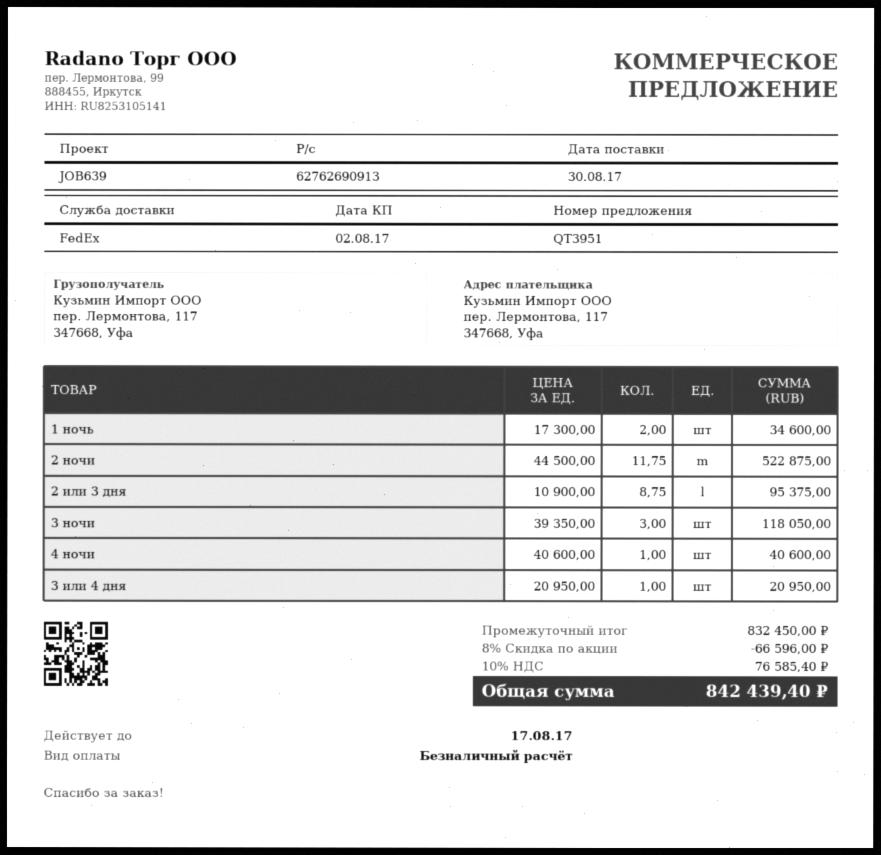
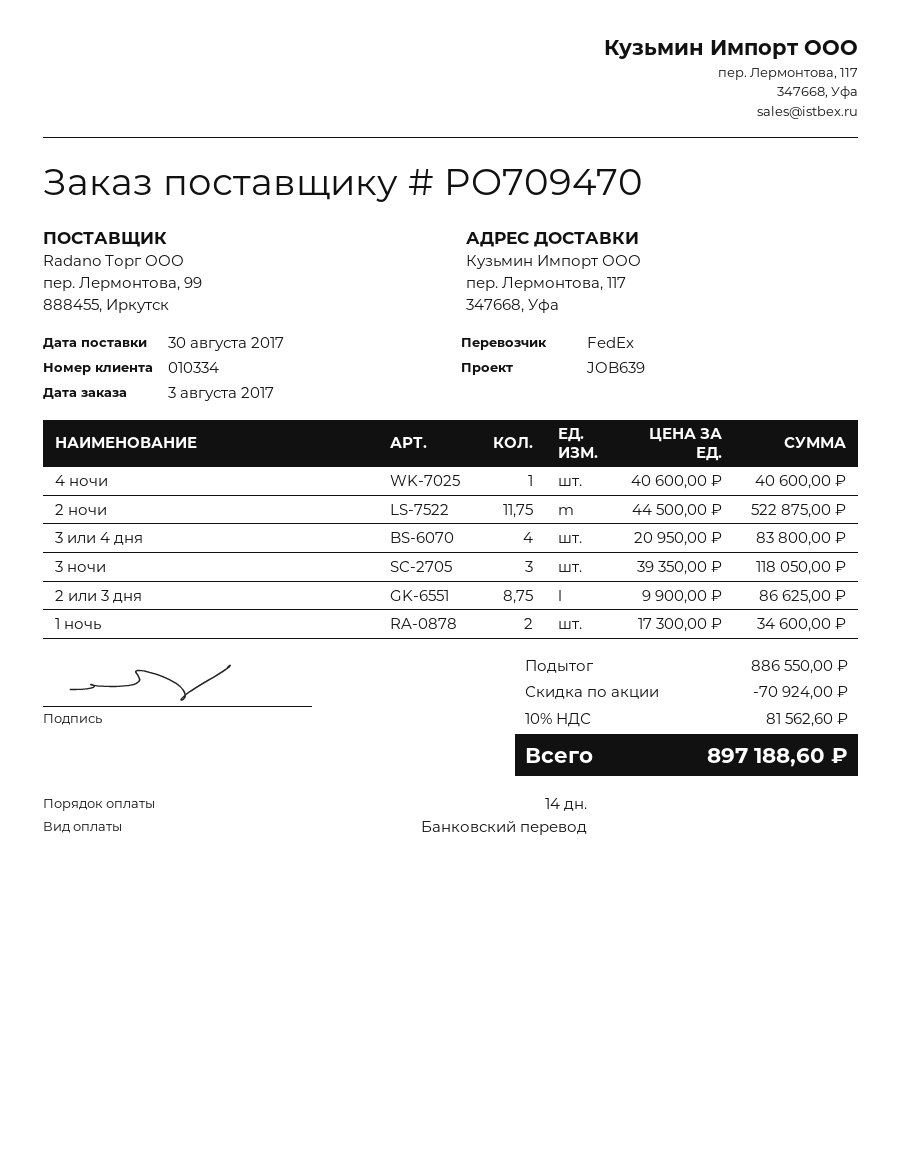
2 или 3 дня: 8.75 x 10900.00 = 95375.00 -> 8.75 x 9900.00 = 86625.00
3 или 4 дня: 1 x 20950.00 = 20950.00 -> 4 x 20950.00 = 83800.00
subtotal: 832450.00 -> 886550.00
discount: 66596.00 -> 70924.00
tax: 10% = 76585.40 -> 10% = 81562.60
total: 842439.40 -> 897188.60

